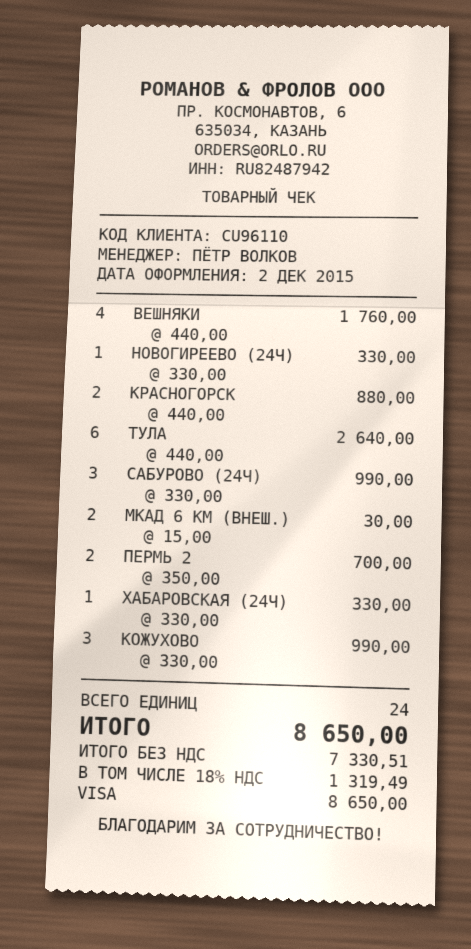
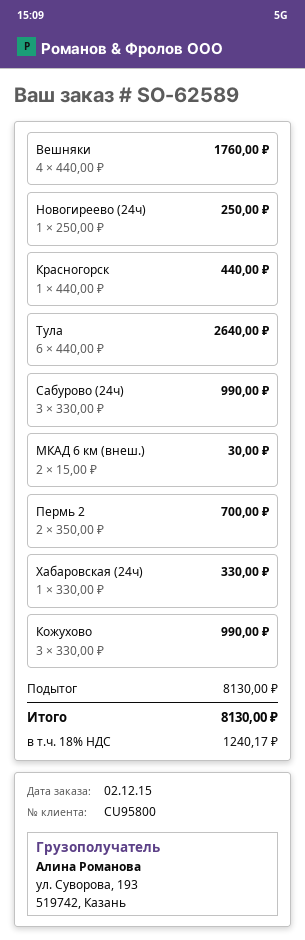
customer number: CU96110 -> CU95800
НОВОГИРЕЕВО (24Ч): 1 x 330.00 = 330.00 -> 1 x 250.00 = 250.00
КРАСНОГОРСК: 2 x 440.00 = 880.00 -> 1 x 440.00 = 440.00
tax: 18% = 1319.49 -> 18% = 1240.17
total: 8650.00 -> 8130.00

